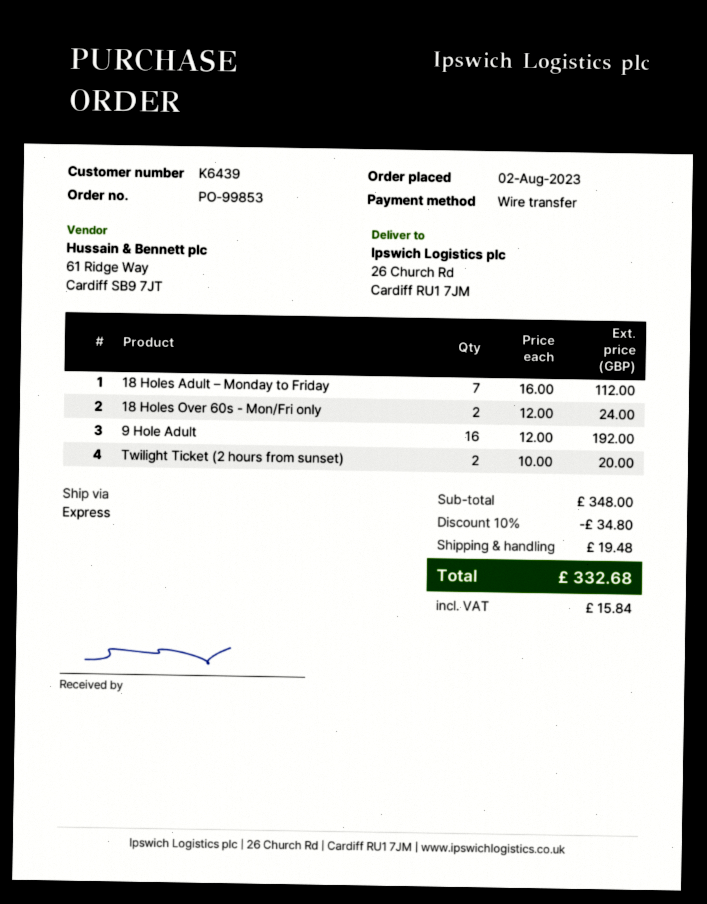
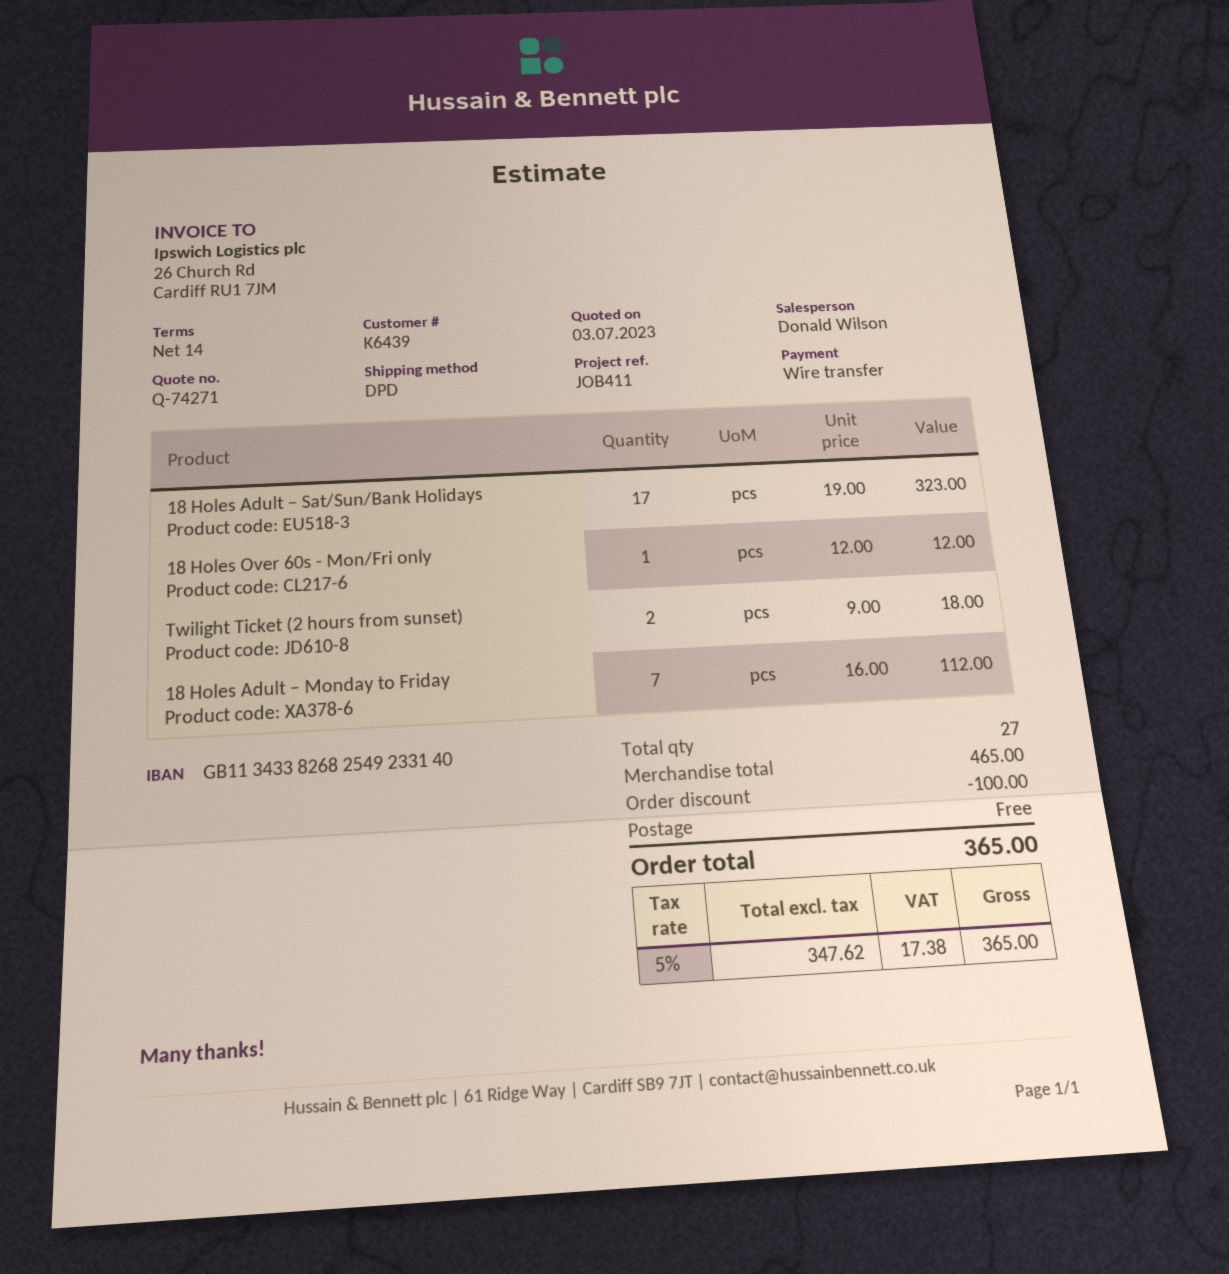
shipping method: express -> DPD
18 Holes Over 60s - Mon/Fri only: 2 x 12.00 = 24.00 -> 1 x 12.00 = 12.00
9 Hole Adult: 16 x 12.00 = 192.00 -> none
Twilight Ticket (2 hours from sunset): 2 x 10.00 = 20.00 -> 2 x 9.00 = 18.00
18 Holes Adult – Sat/Sun/Bank Holidays: none -> 17 x 19.00 = 323.00
subtotal: 348.00 -> 465.00
discount: 34.80 -> 100.00
shipping: 19.48 -> 0.00
tax: 15.84 -> 17.38
total: 332.68 -> 365.00

